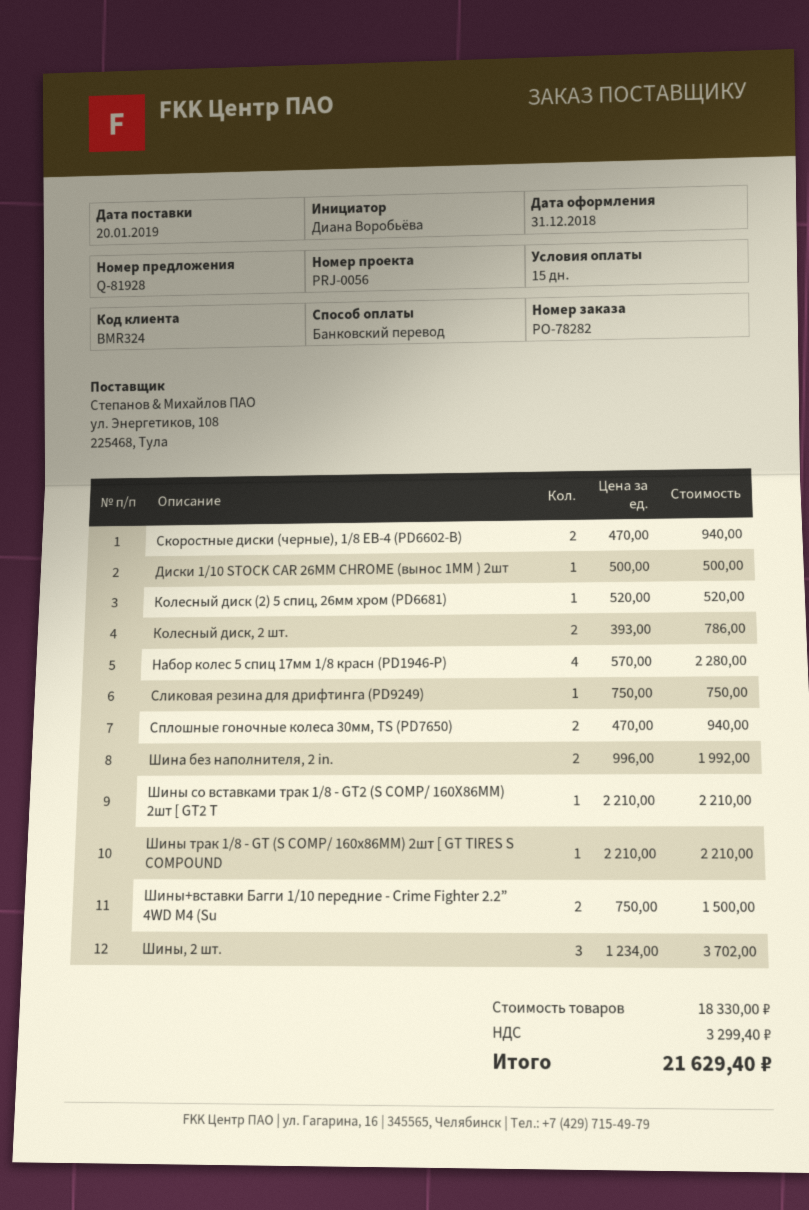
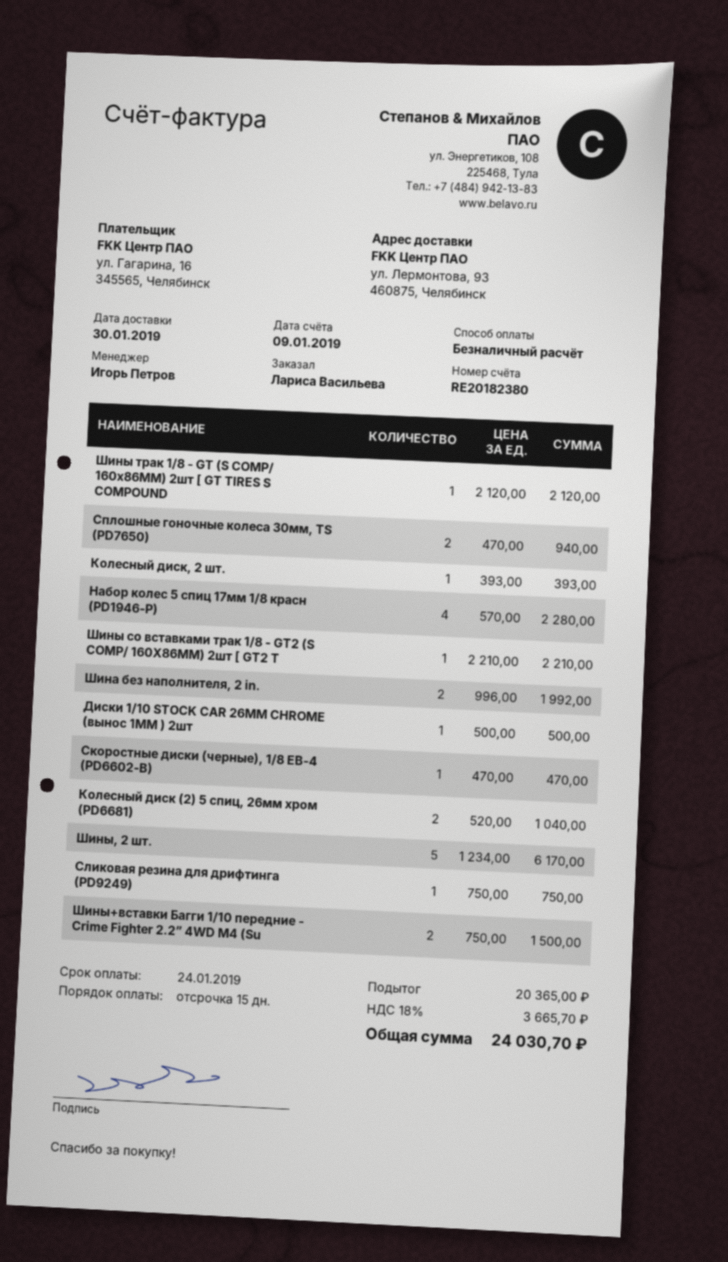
delivery date: 2019-01-20 -> 2019-01-30
ordered by: Диана Воробьёва -> Лариса Васильева
Cкоростные диски (черные), 1/8 EB-4 (PD6602-B): 2 x 470.00 = 940.00 -> 1 x 470.00 = 470.00
Колесный диск (2) 5 спиц, 26мм хром (PD6681): 1 x 520.00 = 520.00 -> 2 x 520.00 = 1040.00
Колесный диск, 2 шт.: 2 x 393.00 = 786.00 -> 1 x 393.00 = 393.00
Шины трак 1/8 - GT (S COMP/ 160x86MM) 2шт [ GT TIRES S COMPOUND: 1 x 2210.00 = 2210.00 -> 1 x 2120.00 = 2120.00
Шины, 2 шт.: 3 x 1234.00 = 3702.00 -> 5 x 1234.00 = 6170.00
subtotal: 18330.00 -> 20365.00
tax: 3299.40 -> 3665.70
total: 21629.40 -> 24030.70

